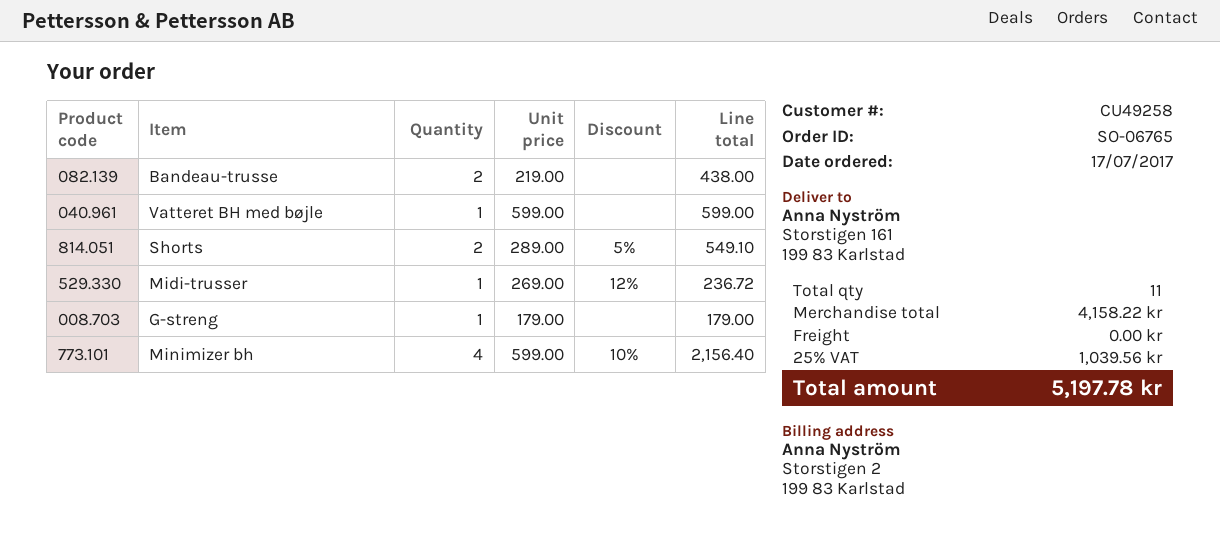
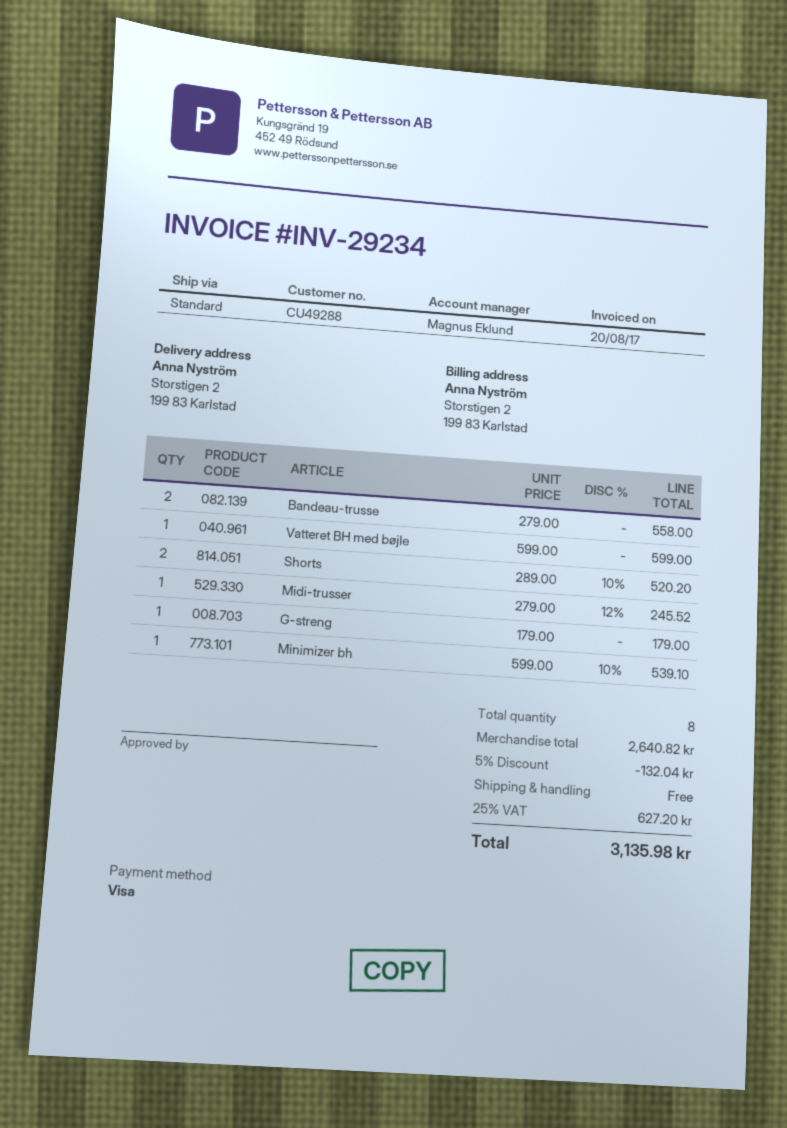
customer number: CU49258 -> CU49288
ship to: Storstigen 161, 199 83 Karlstad -> Storstigen 2, 199 83 Karlstad
Bandeau-trusse: 2 x 219.00 = 438.00 -> 2 x 279.00 = 558.00
Shorts: 2 x 289.00 - 5% = 549.10 -> 2 x 289.00 - 10% = 520.20
Midi-trusser: 1 x 269.00 - 12% = 236.72 -> 1 x 279.00 - 12% = 245.52
Minimizer bh: 4 x 599.00 - 10% = 2156.40 -> 1 x 599.00 - 10% = 539.10
total quantity: 11 -> 8
subtotal: 4158.22 -> 2640.82
discount: none -> 5% = 132.04
tax: 25% = 1039.56 -> 25% = 627.20
total: 5197.78 -> 3135.98

